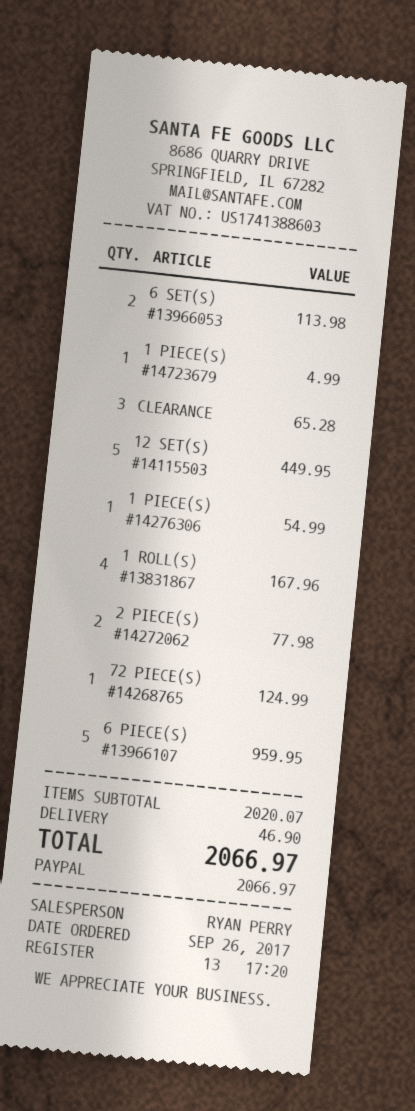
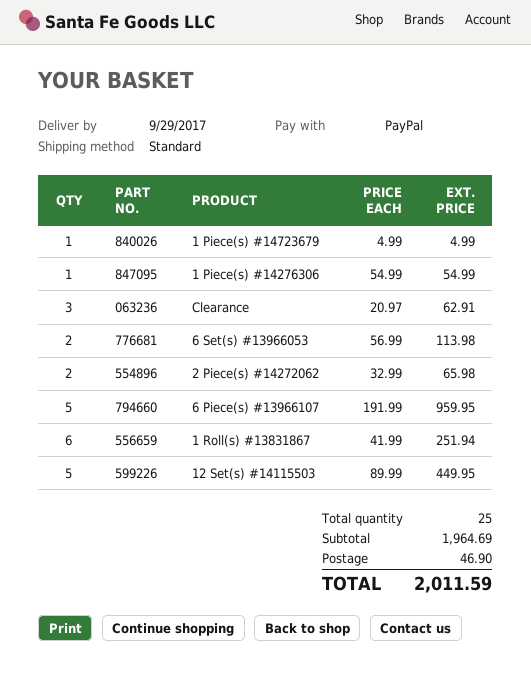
CLEARANCE: 3 for 65.28 -> 3 for 62.91
1 ROLL(S) #13831867: 4 for 167.96 -> 6 for 251.94
2 PIECE(S) #14272062: 2 for 77.98 -> 2 for 65.98
72 PIECE(S) #14268765: 1 for 124.99 -> none
subtotal: 2020.07 -> 1964.69
total: 2066.97 -> 2011.59

